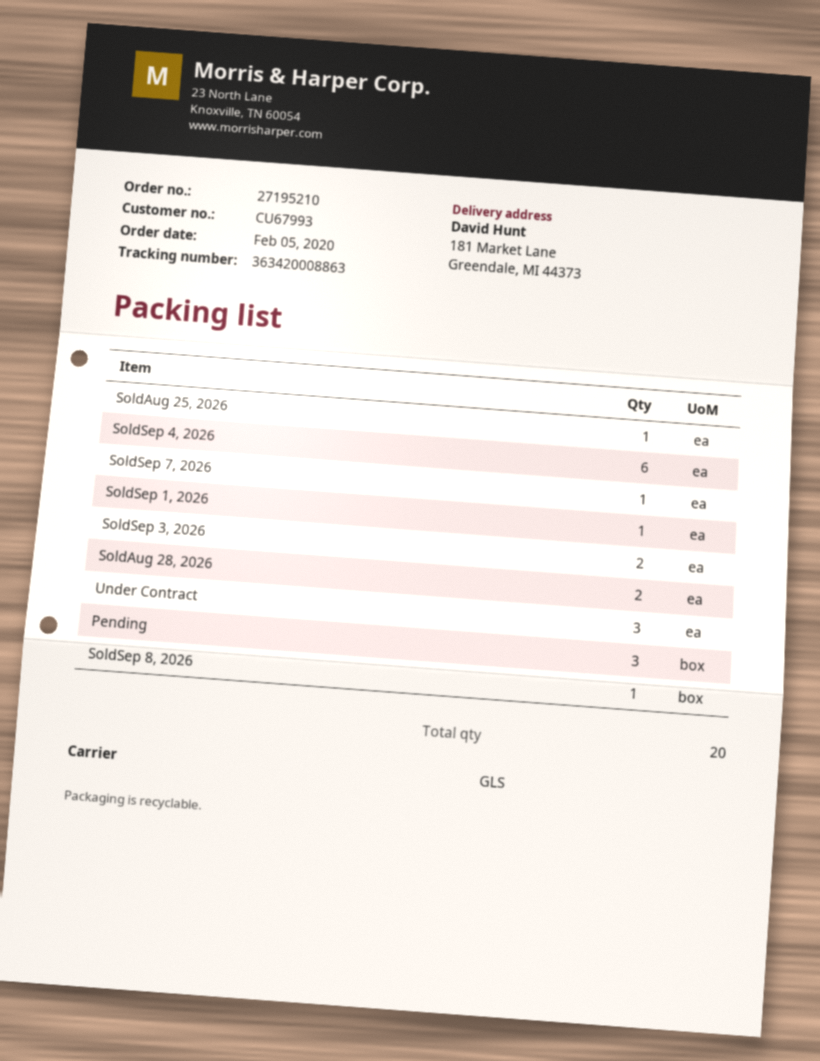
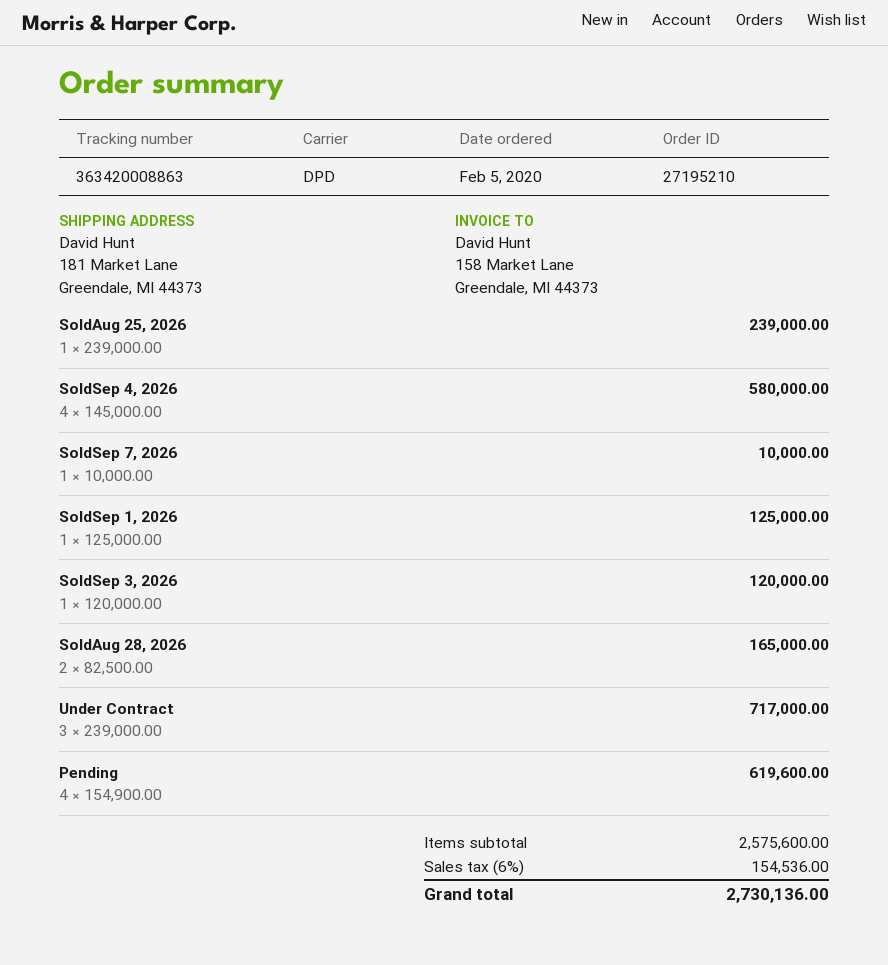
shipping method: GLS -> DPD
SoldSep 4, 2026: 6 -> 4
SoldSep 3, 2026: 2 -> 1
Pending: 3 -> 4
SoldSep 8, 2026: 1 -> none

